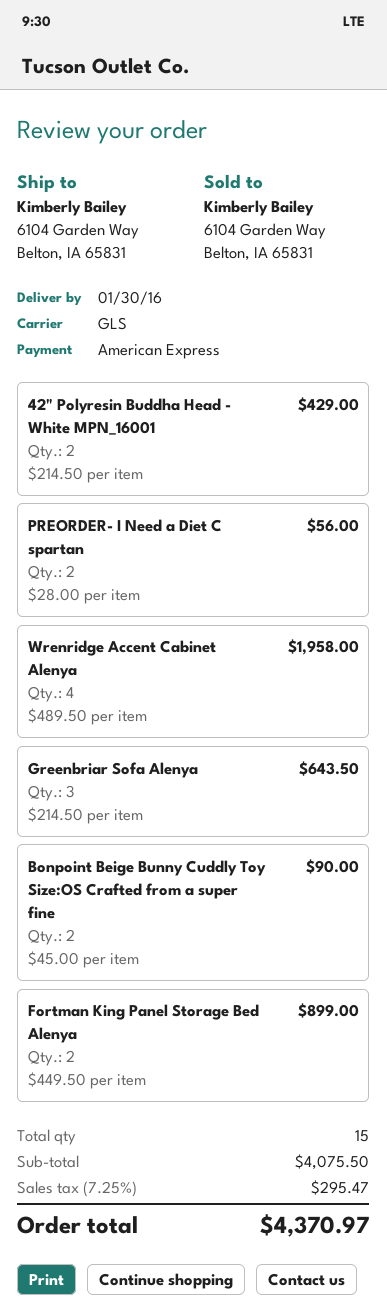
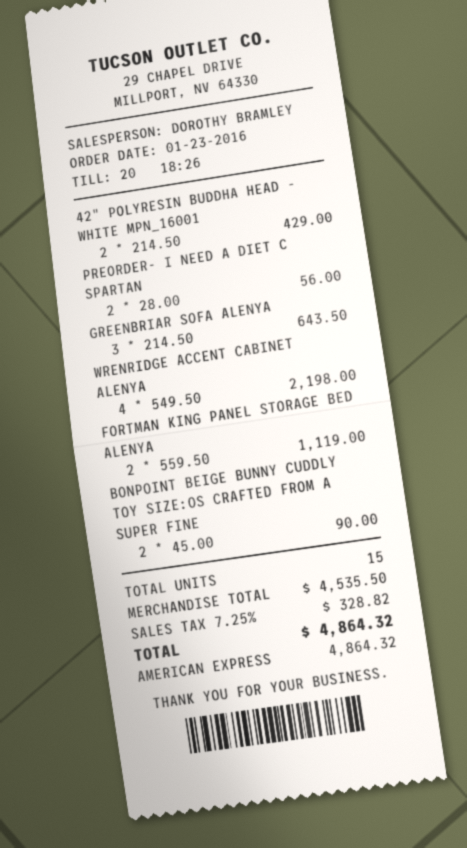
Wrenridge Accent Cabinet Alenya: 4 x 489.50 = 1958.00 -> 4 x 549.50 = 2198.00
Fortman King Panel Storage Bed Alenya: 2 x 449.50 = 899.00 -> 2 x 559.50 = 1119.00
subtotal: 4075.50 -> 4535.50
tax: 7.25% = 295.47 -> 7.25% = 328.82
total: 4370.97 -> 4864.32

